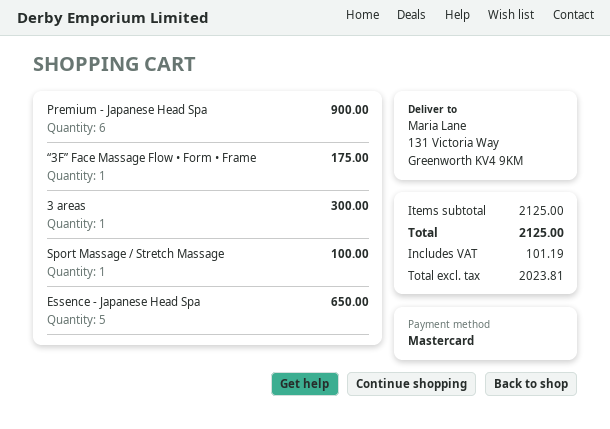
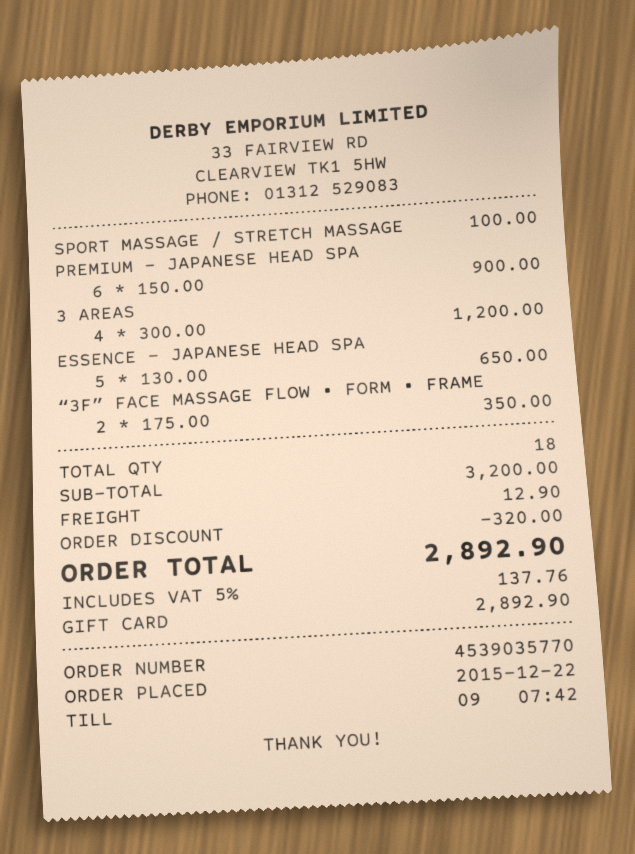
payment method: Mastercard -> gift card
“3F” Face Massage Flow • Form • Frame: 1 for 175.00 -> 2 for 350.00
3 areas: 1 for 300.00 -> 4 for 1200.00
subtotal: 2125.00 -> 3200.00
discount: none -> 320.00
shipping: none -> 12.90
tax: 101.19 -> 137.76
total: 2125.00 -> 2892.90

